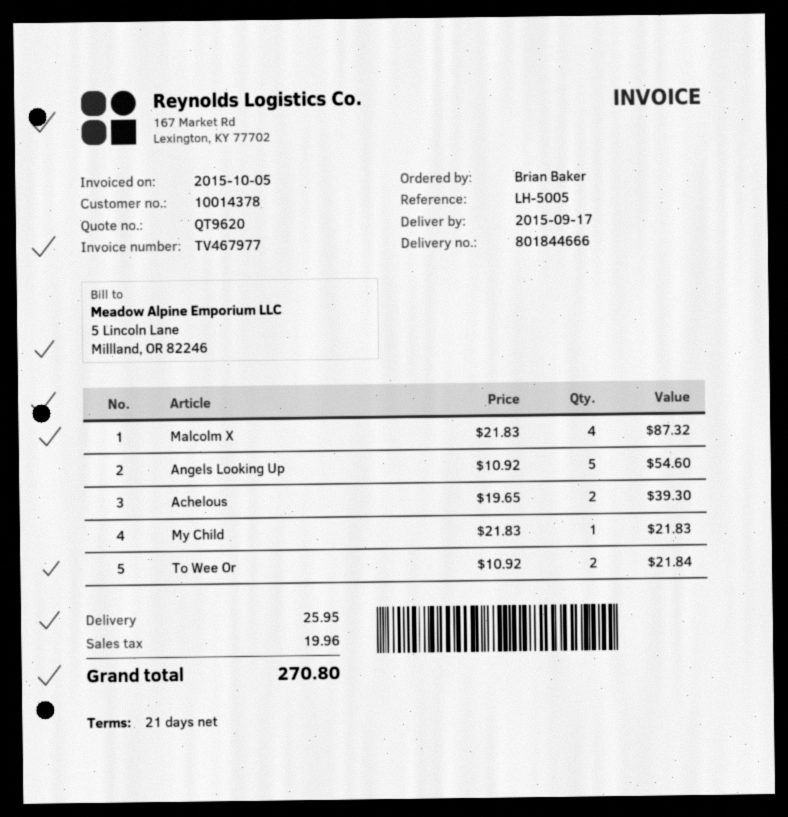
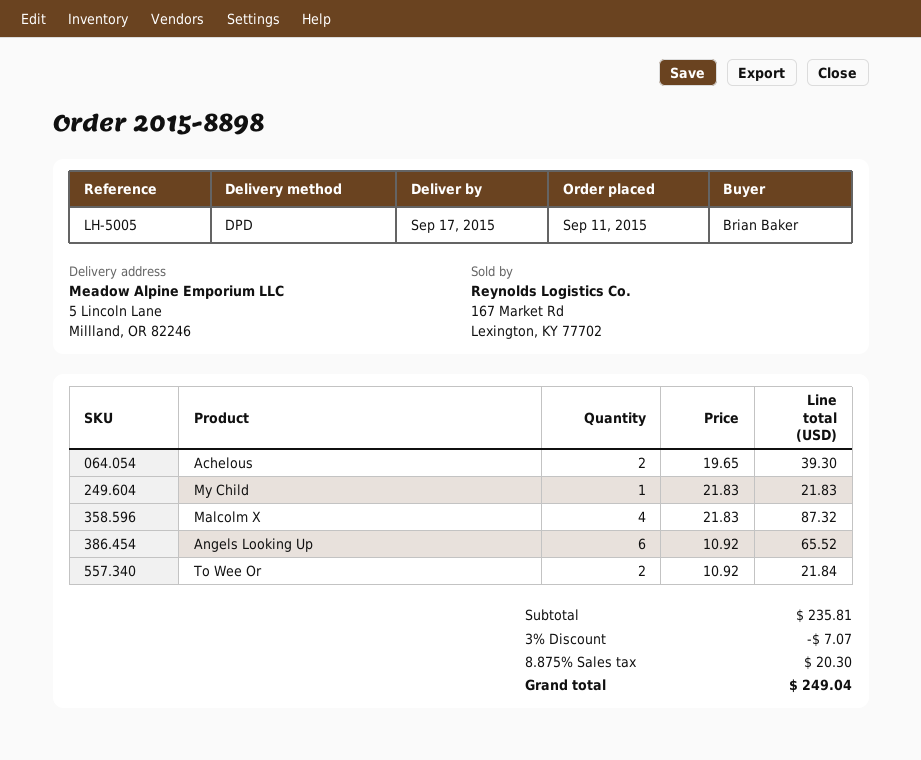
Angels Looking Up: 5 x 10.92 = 54.60 -> 6 x 10.92 = 65.52
discount: none -> 3% = 7.07
shipping: 25.95 -> none
tax: 19.96 -> 20.30
total: 270.80 -> 249.04

